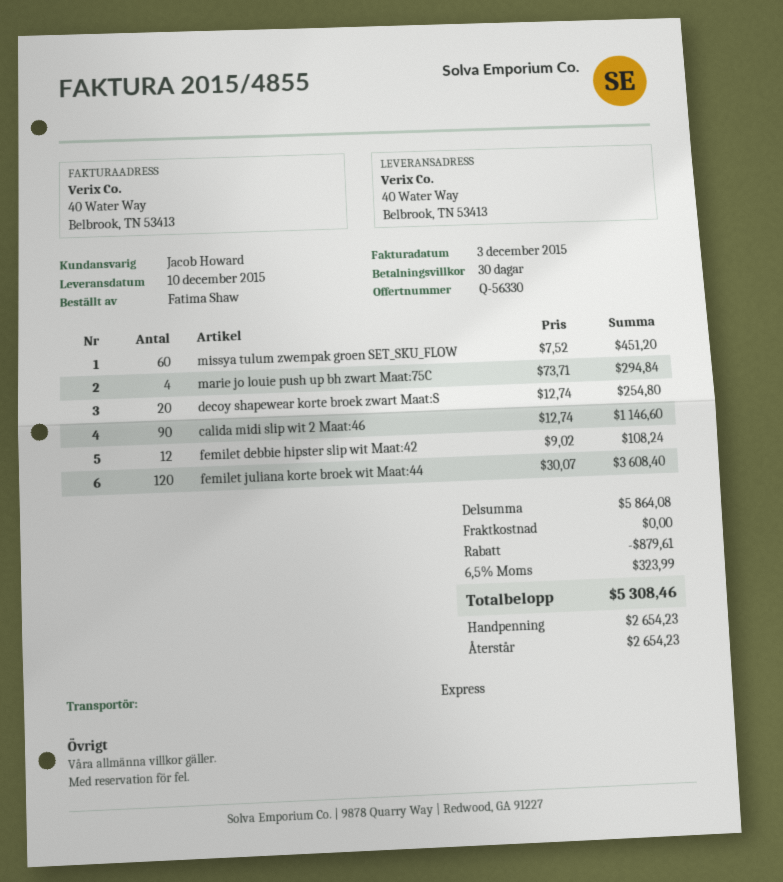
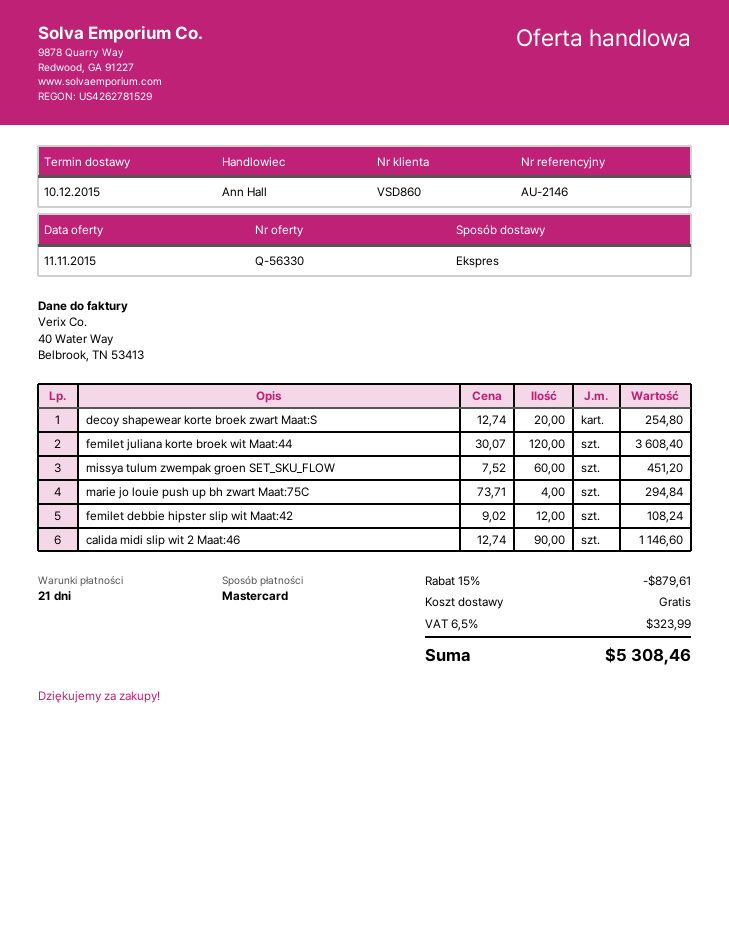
payment terms: 30 days -> 21 days
sales rep: Jacob Howard -> Ann Hall

